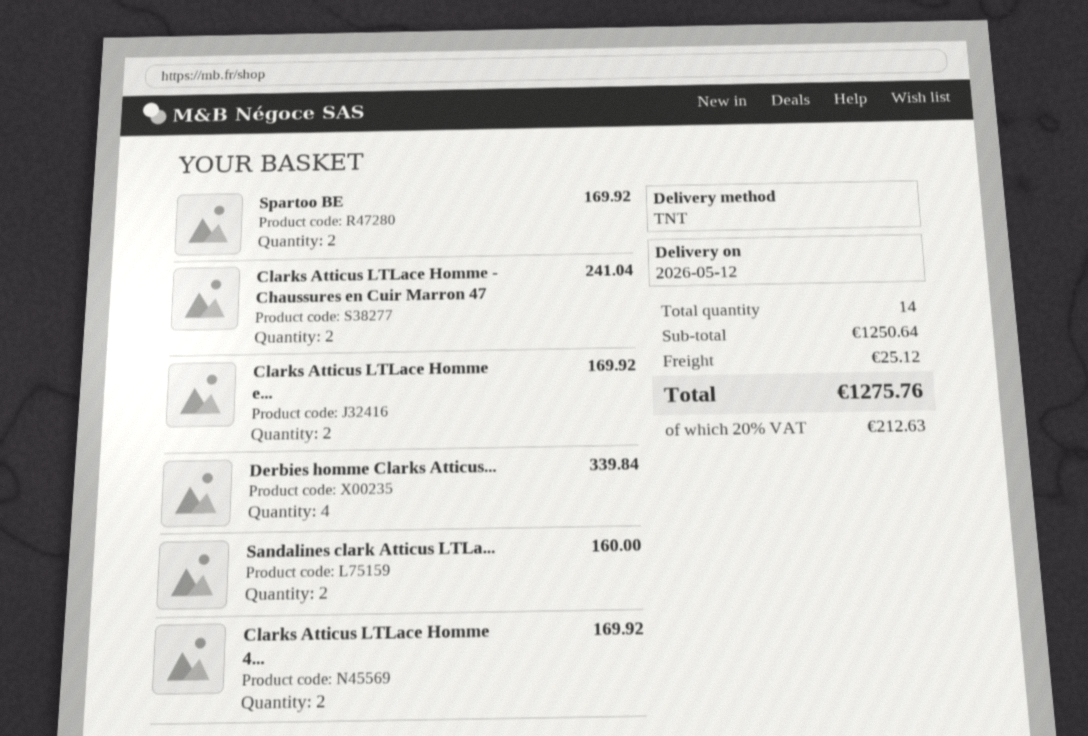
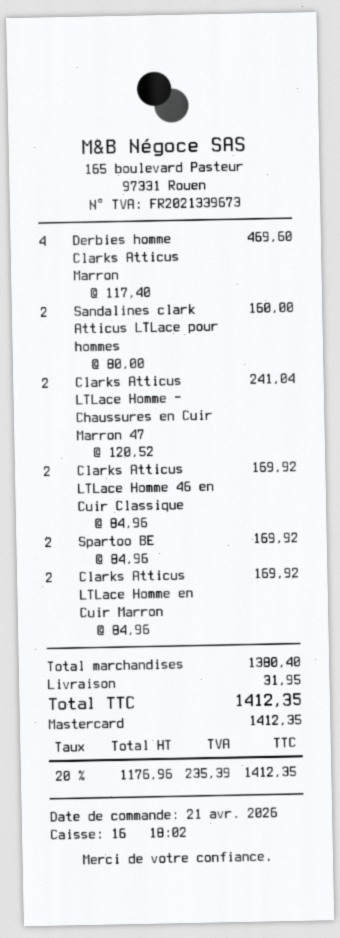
Derbies homme Clarks Atticus...: 4 for 339.84 -> 4 for 469.60
subtotal: 1250.64 -> 1380.40
shipping: 25.12 -> 31.95
tax: 20% = 212.63 -> 20% = 235.39
total: 1275.76 -> 1412.35

